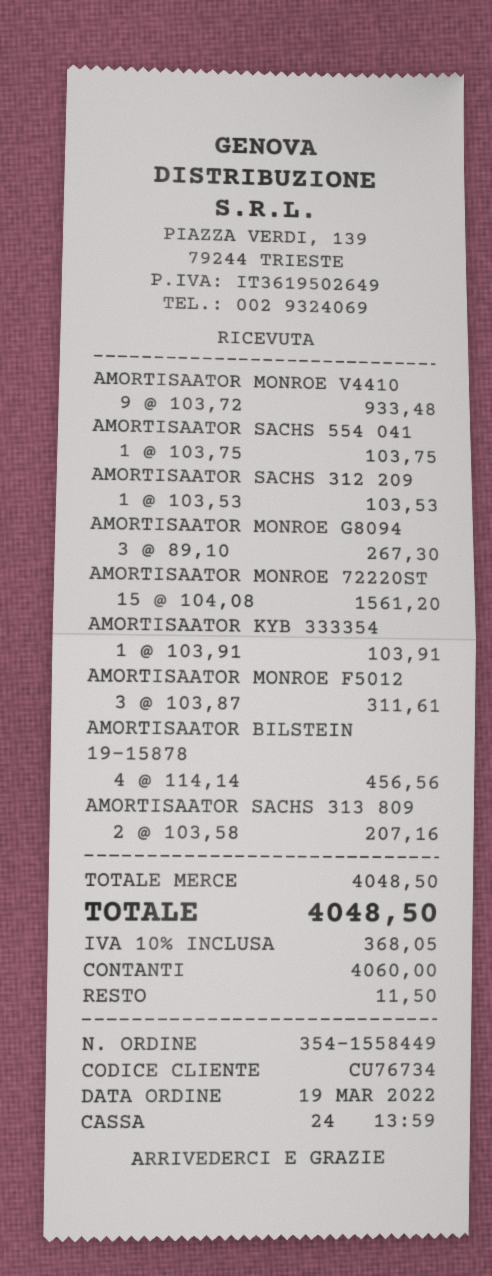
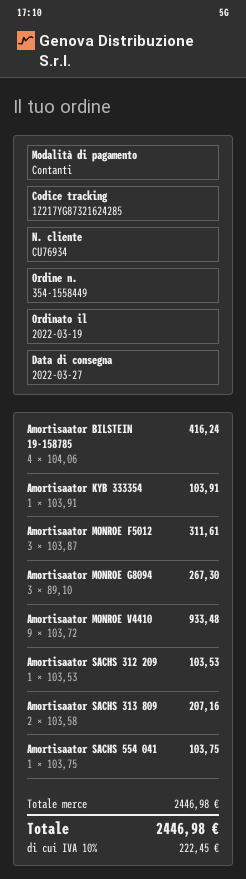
customer number: CU76734 -> CU76934
AMORTISAATOR MONROE 72220ST: 15 x 104.08 = 1561.20 -> none
AMORTISAATOR BILSTEIN 19-15878: 4 x 114.14 = 456.56 -> 4 x 104.06 = 416.24
subtotal: 4048.50 -> 2446.98
tax: 10% = 368.05 -> 10% = 222.45
total: 4048.50 -> 2446.98

